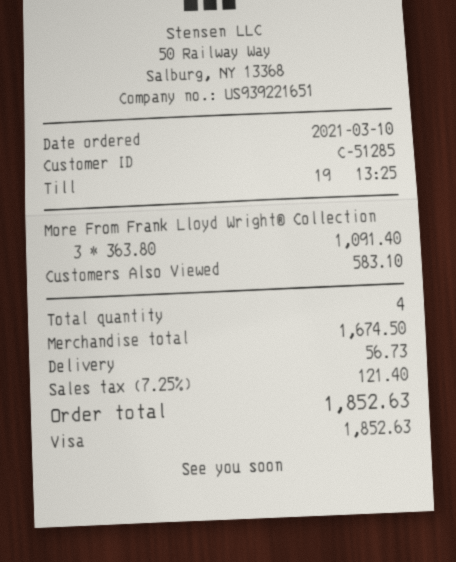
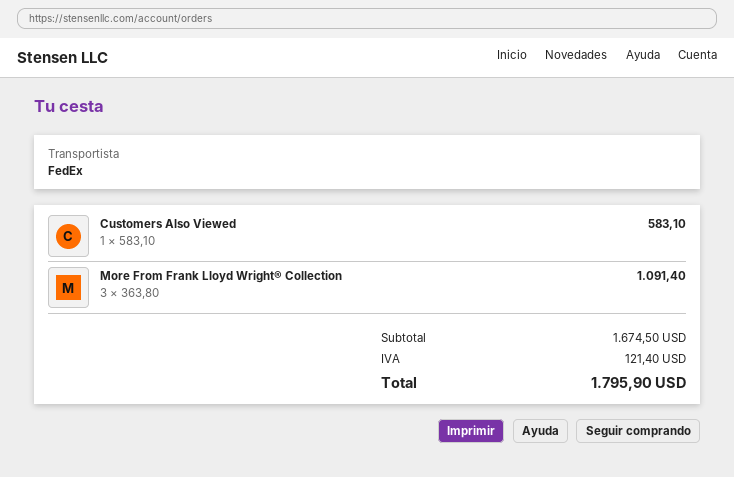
shipping: 56.73 -> none
total: 1852.63 -> 1795.90

